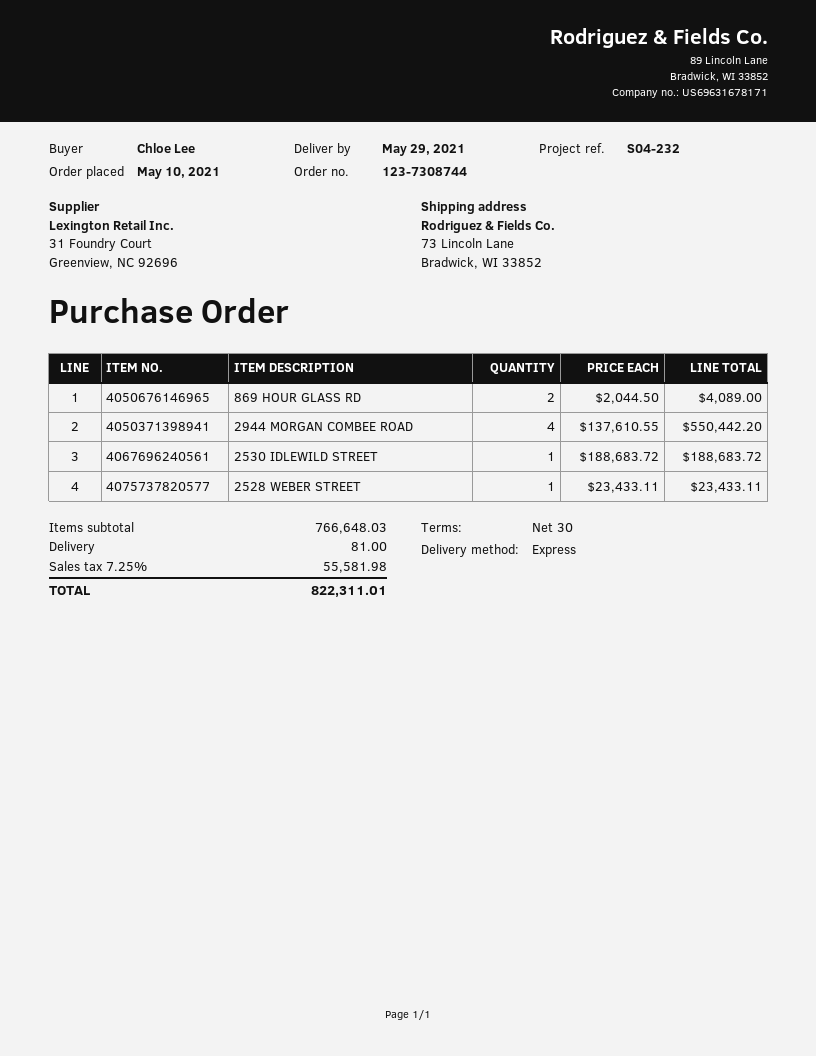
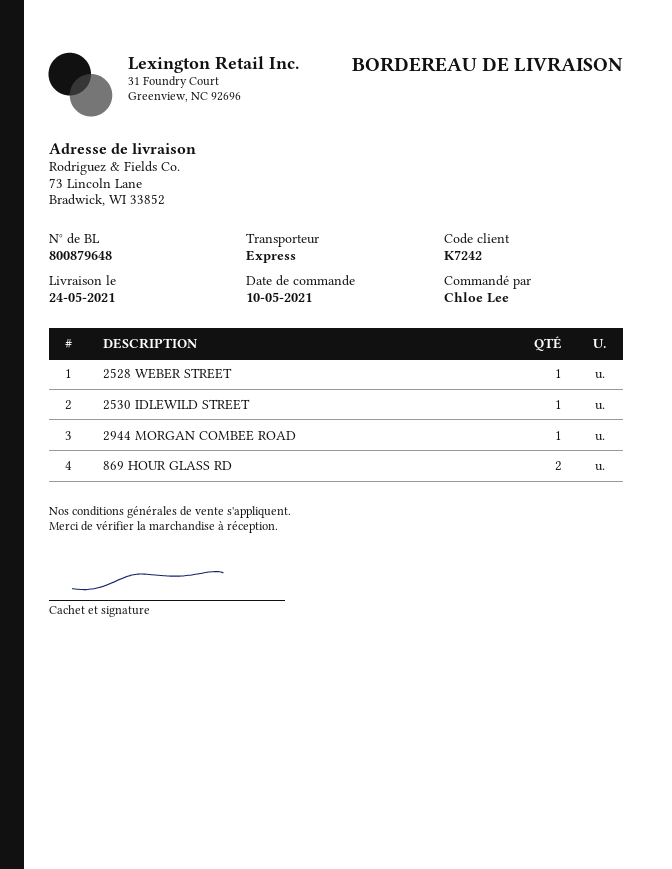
delivery date: 2021-05-29 -> 2021-05-24
2944 MORGAN COMBEE ROAD: 4 -> 1

